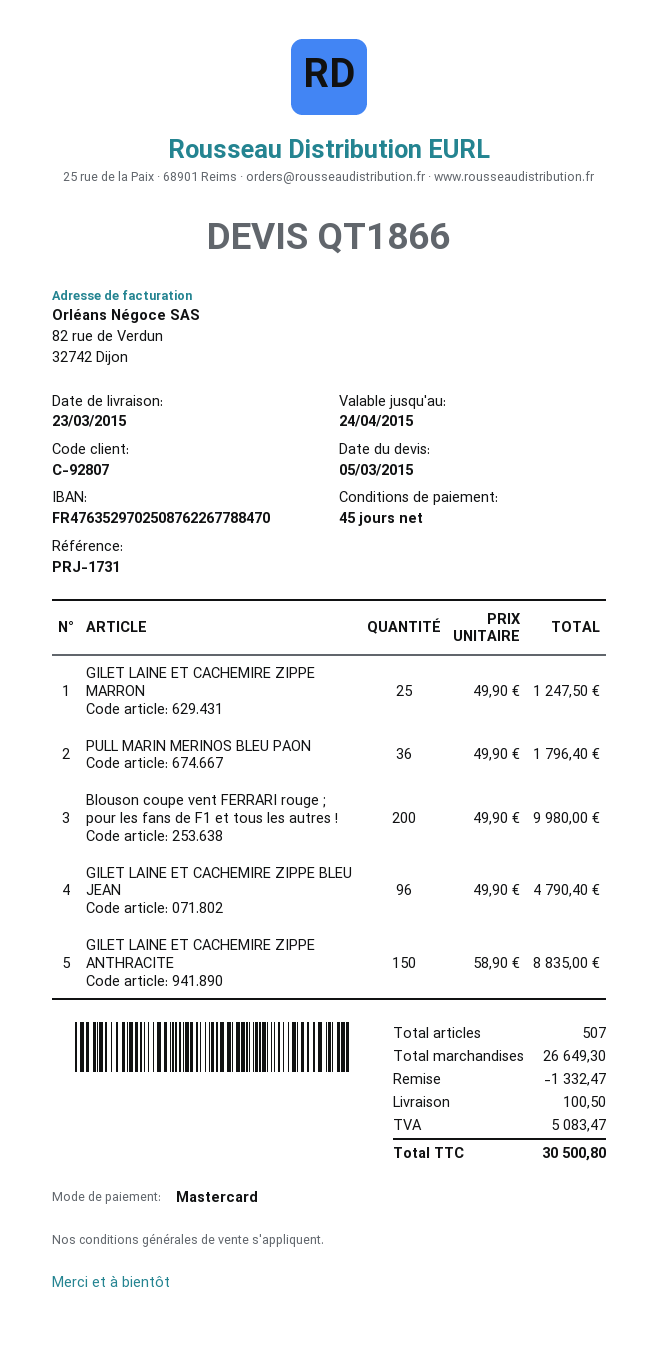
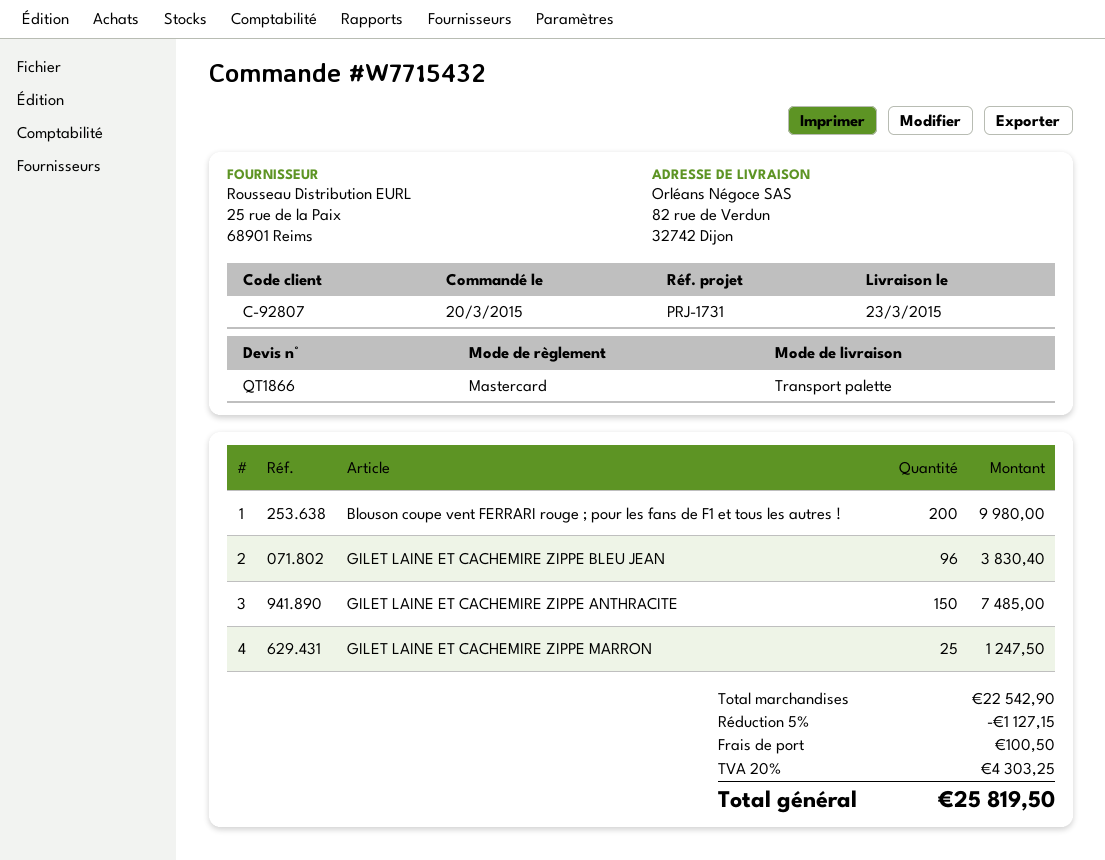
PULL MARIN MERINOS BLEU PAON: 36 for 1796.40 -> none
GILET LAINE ET CACHEMIRE ZIPPE BLEU JEAN: 96 for 4790.40 -> 96 for 3830.40
GILET LAINE ET CACHEMIRE ZIPPE ANTHRACITE: 150 for 8835.00 -> 150 for 7485.00
subtotal: 26649.30 -> 22542.90
discount: 1332.47 -> 1127.15
tax: 5083.47 -> 4303.25
total: 30500.80 -> 25819.50

